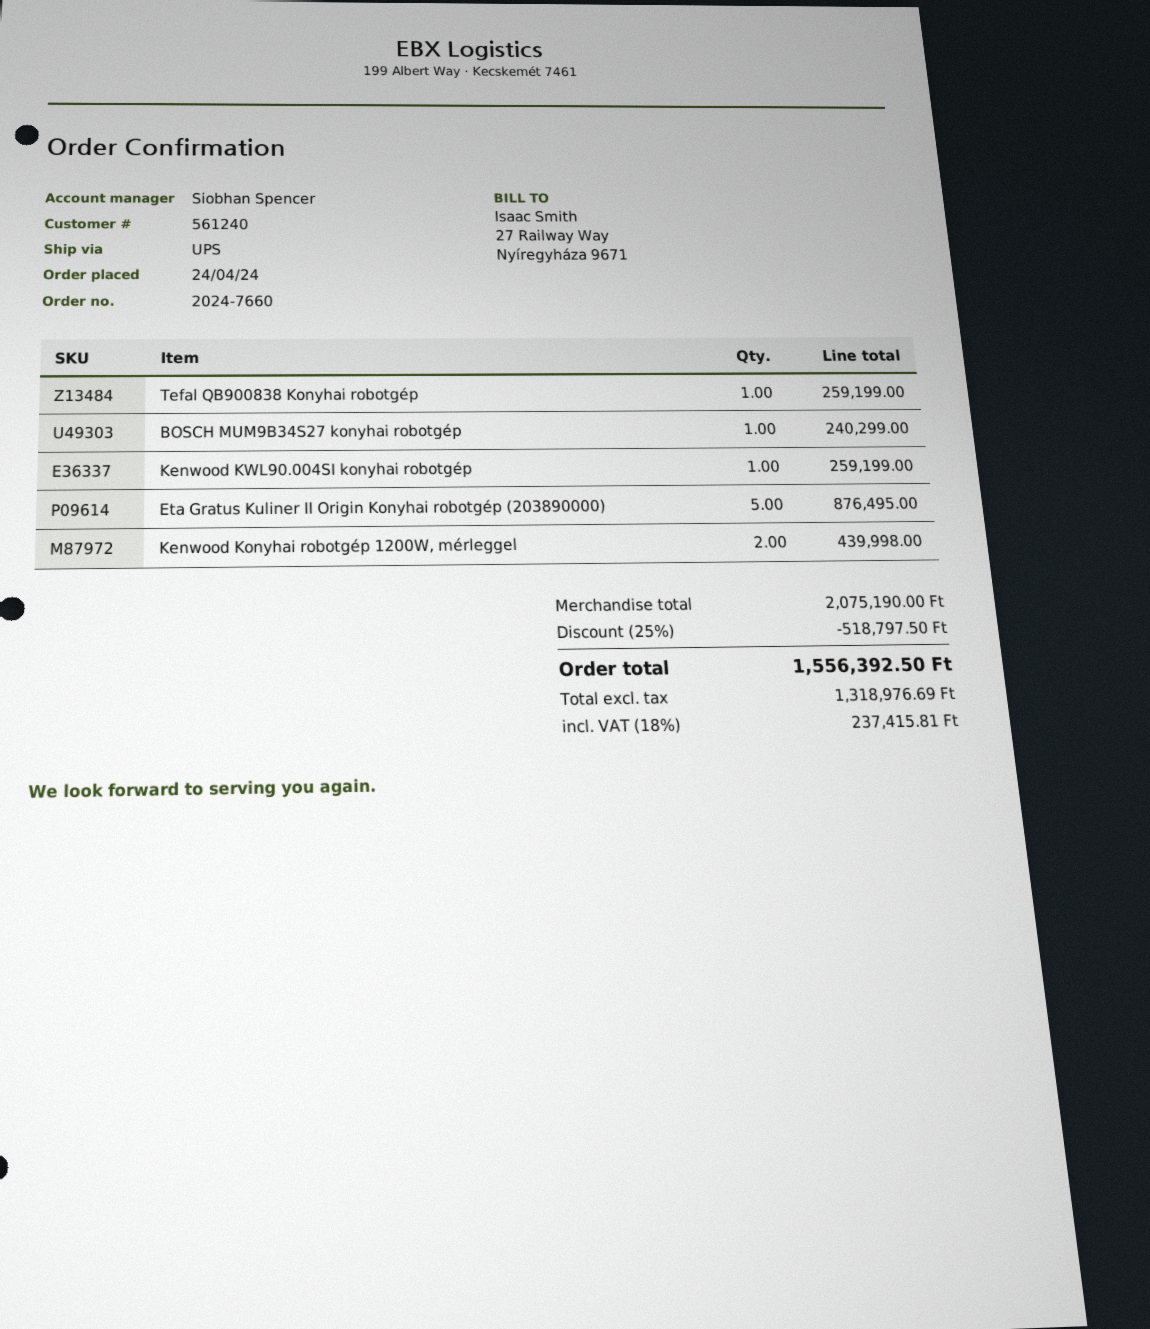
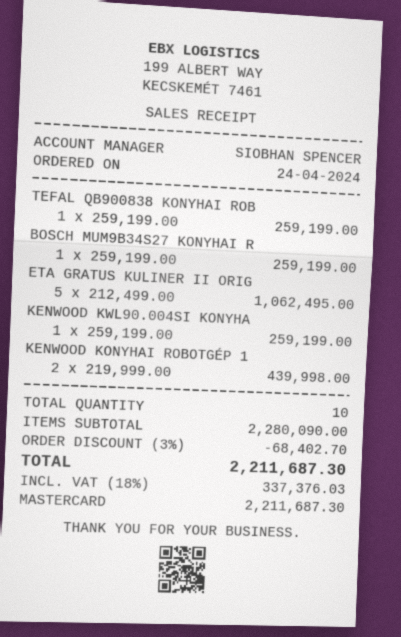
BOSCH MUM9B34S27 konyhai robotgép: 1 for 240299.00 -> 1 for 259199.00
Eta Gratus Kuliner II Origin Konyhai robotgép (203890000): 5 for 876495.00 -> 5 for 1062495.00
subtotal: 2075190.00 -> 2280090.00
discount: 25% = 518797.50 -> 3% = 68402.70
tax: 18% = 237415.81 -> 18% = 337376.03
total: 1556392.50 -> 2211687.30

